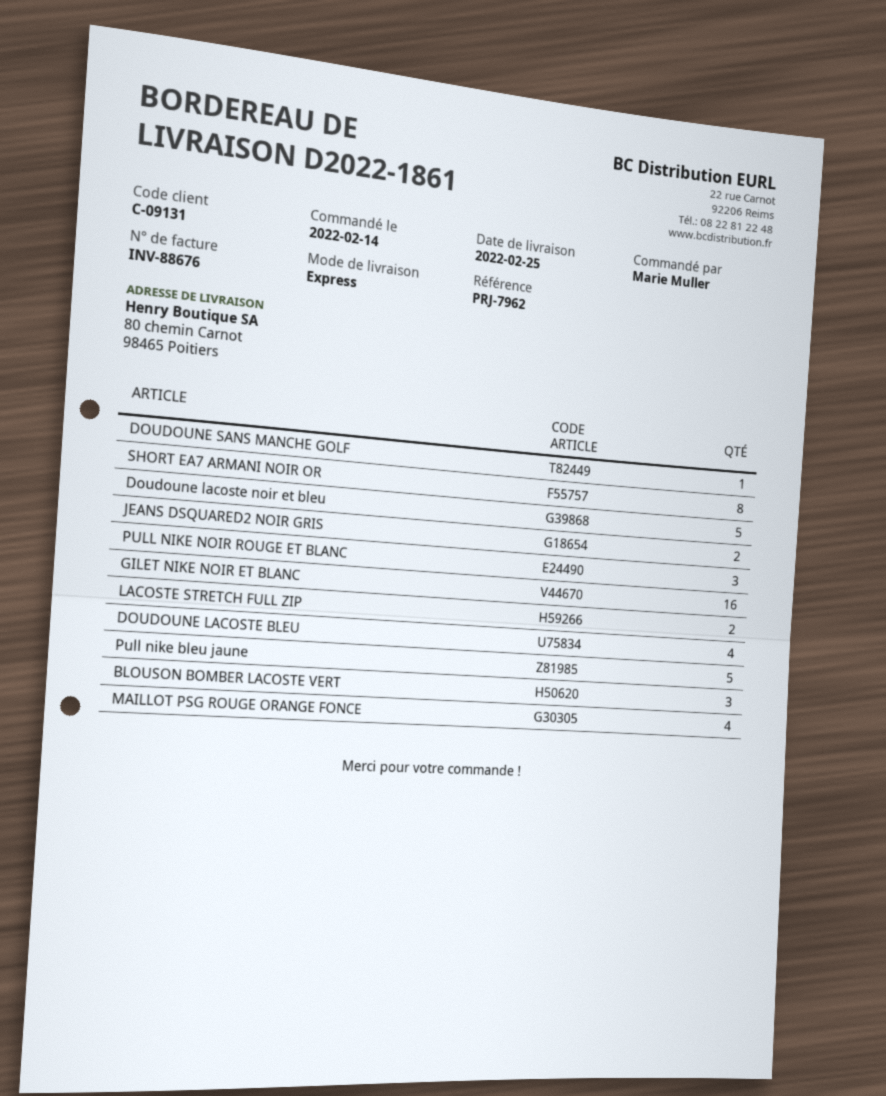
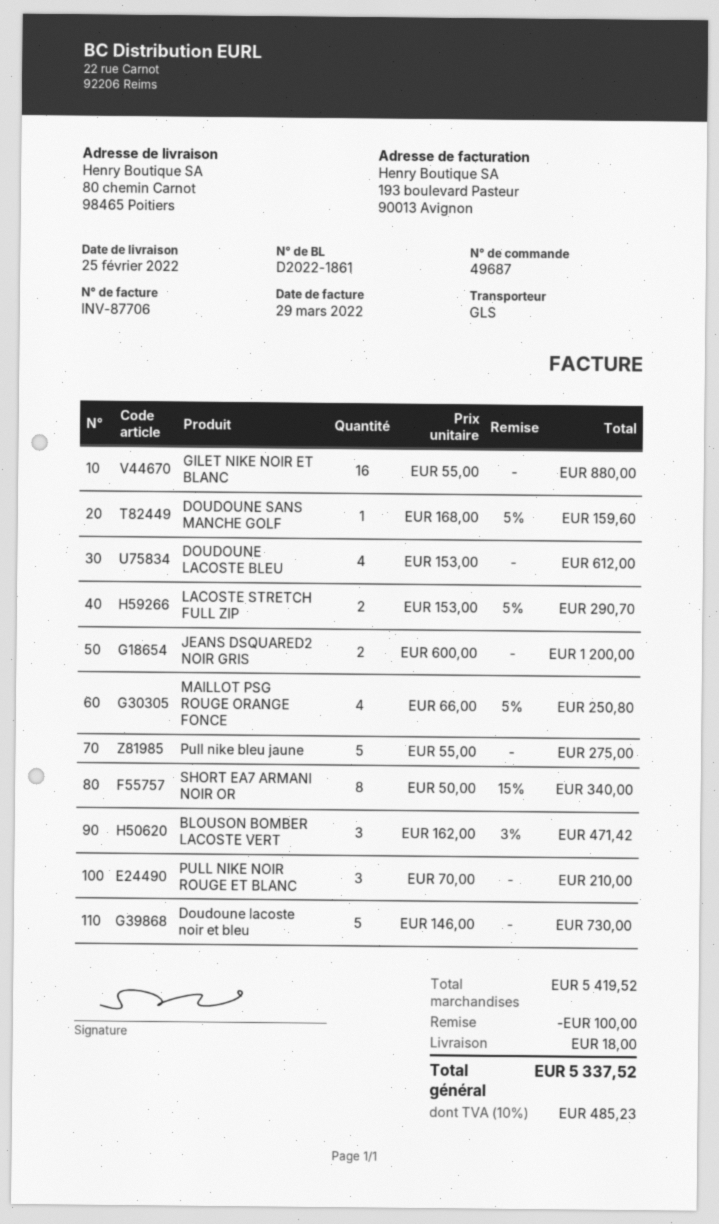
invoice number: INV-88676 -> INV-87706
shipping method: express -> GLS

